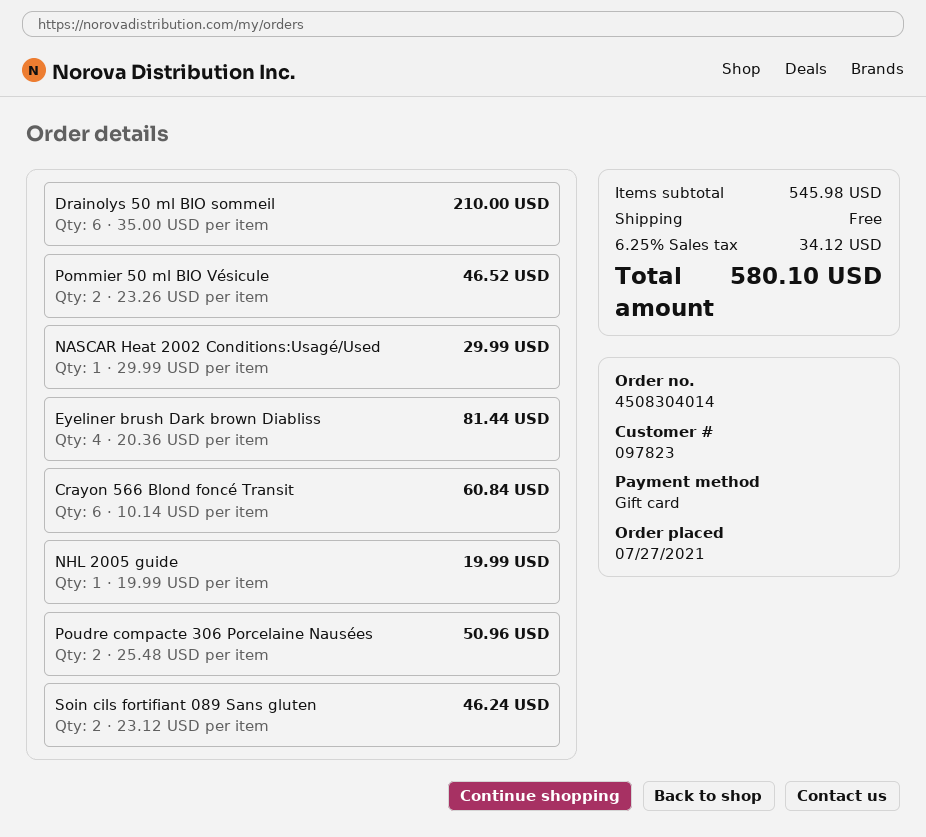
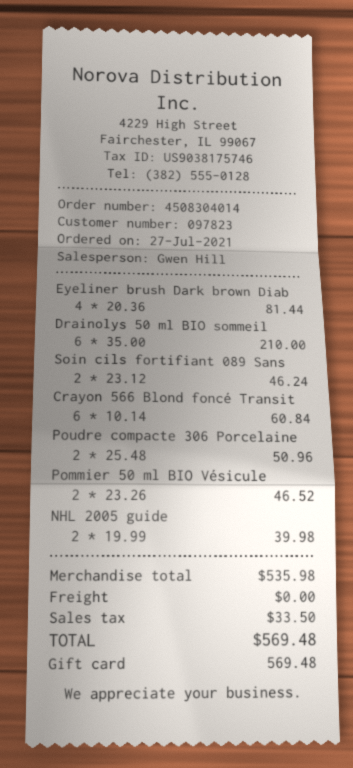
NASCAR Heat 2002 Conditions:Usagé/Used: 1 x 29.99 = 29.99 -> none
NHL 2005 guide: 1 x 19.99 = 19.99 -> 2 x 19.99 = 39.98
subtotal: 545.98 -> 535.98
tax: 34.12 -> 33.50
total: 580.10 -> 569.48

